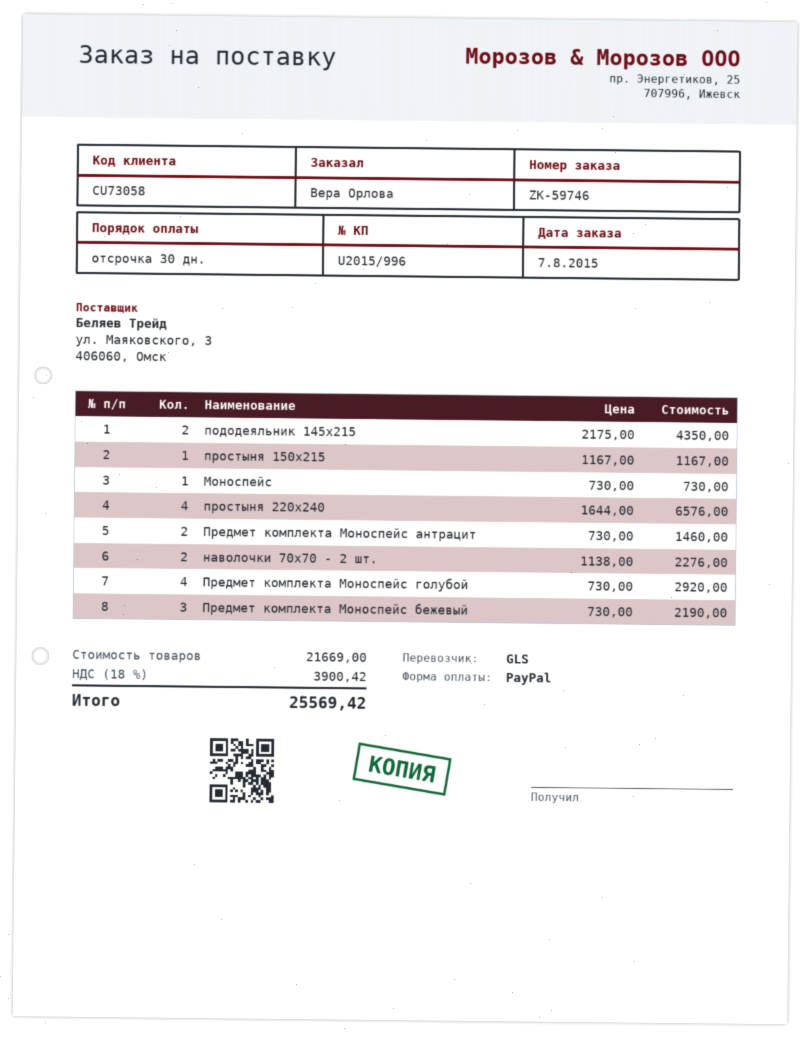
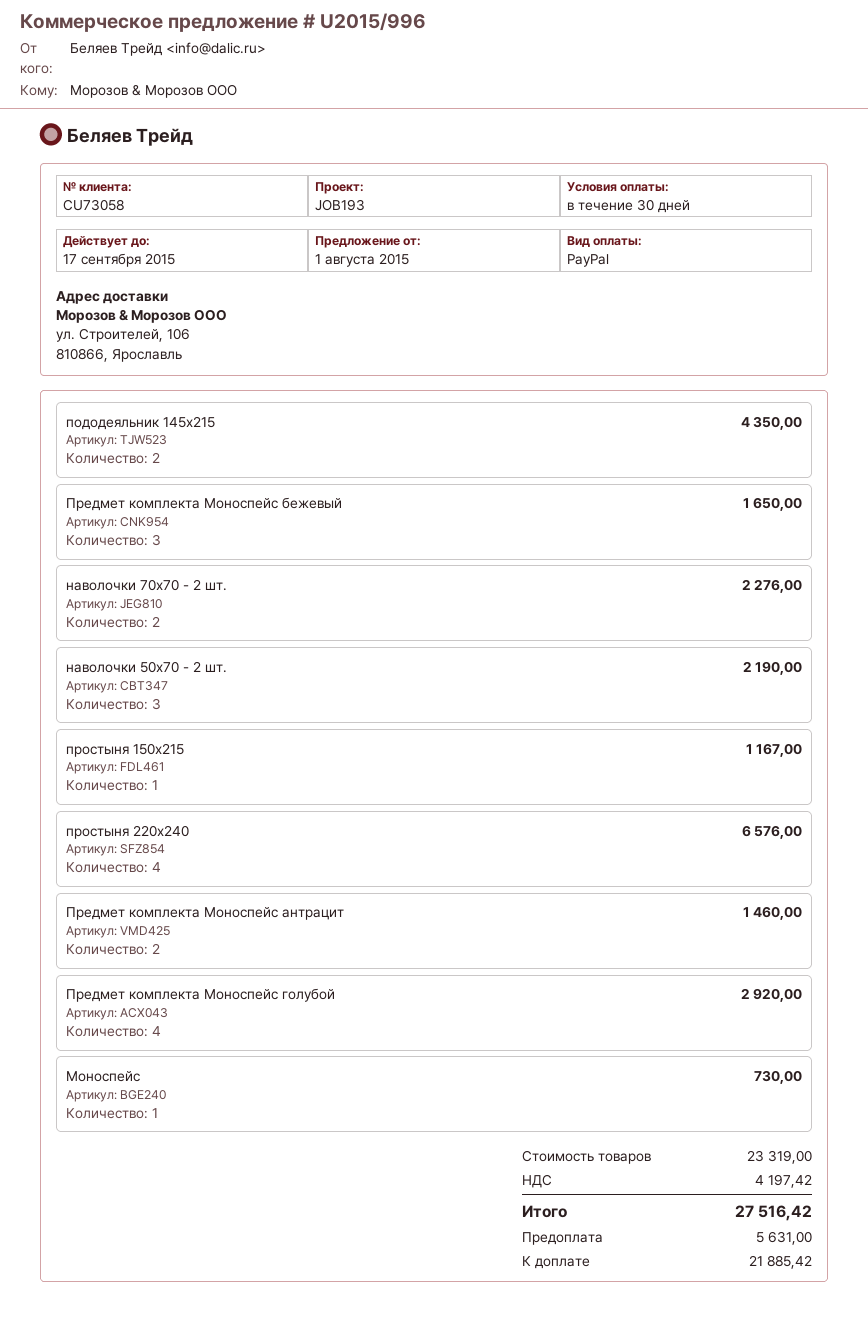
Предмет комплекта Моноспейс бежевый: 3 for 2190.00 -> 3 for 1650.00
наволочки 50х70 - 2 шт.: none -> 3 for 2190.00
subtotal: 21669.00 -> 23319.00
tax: 3900.42 -> 4197.42
total: 25569.42 -> 27516.42

